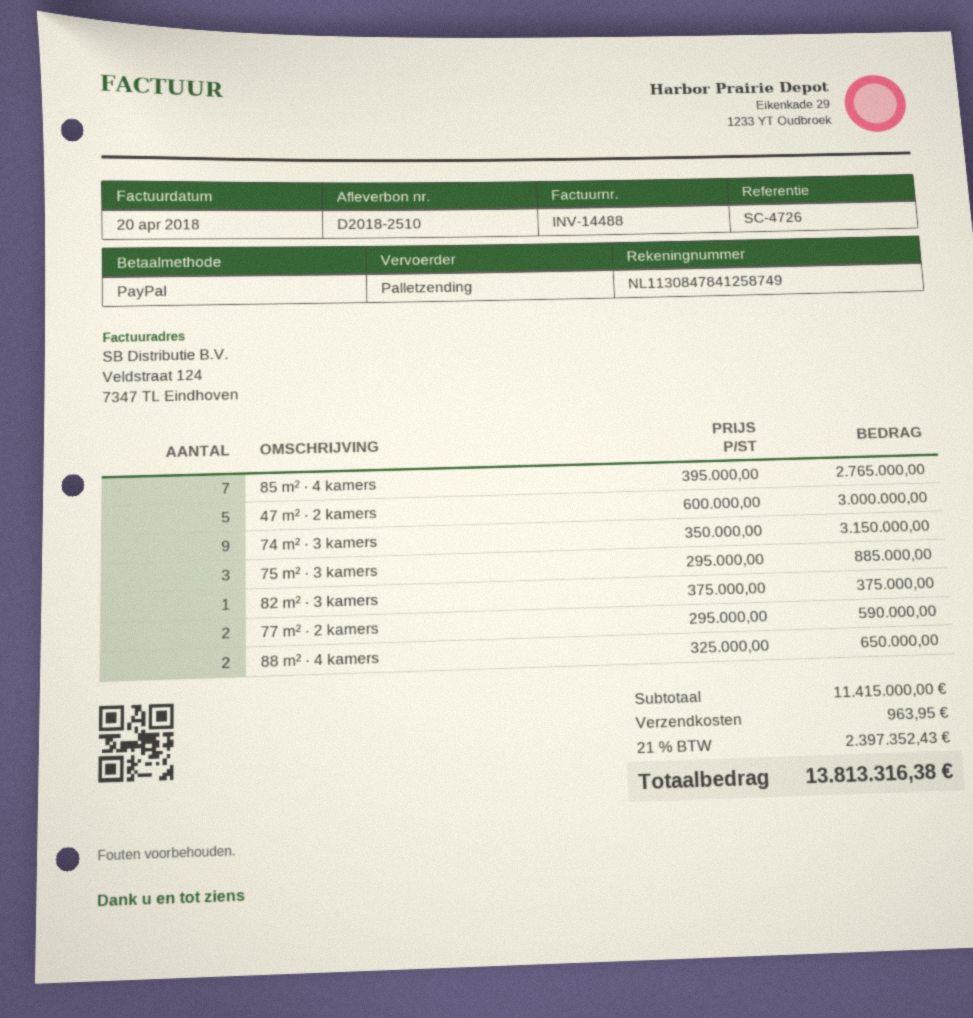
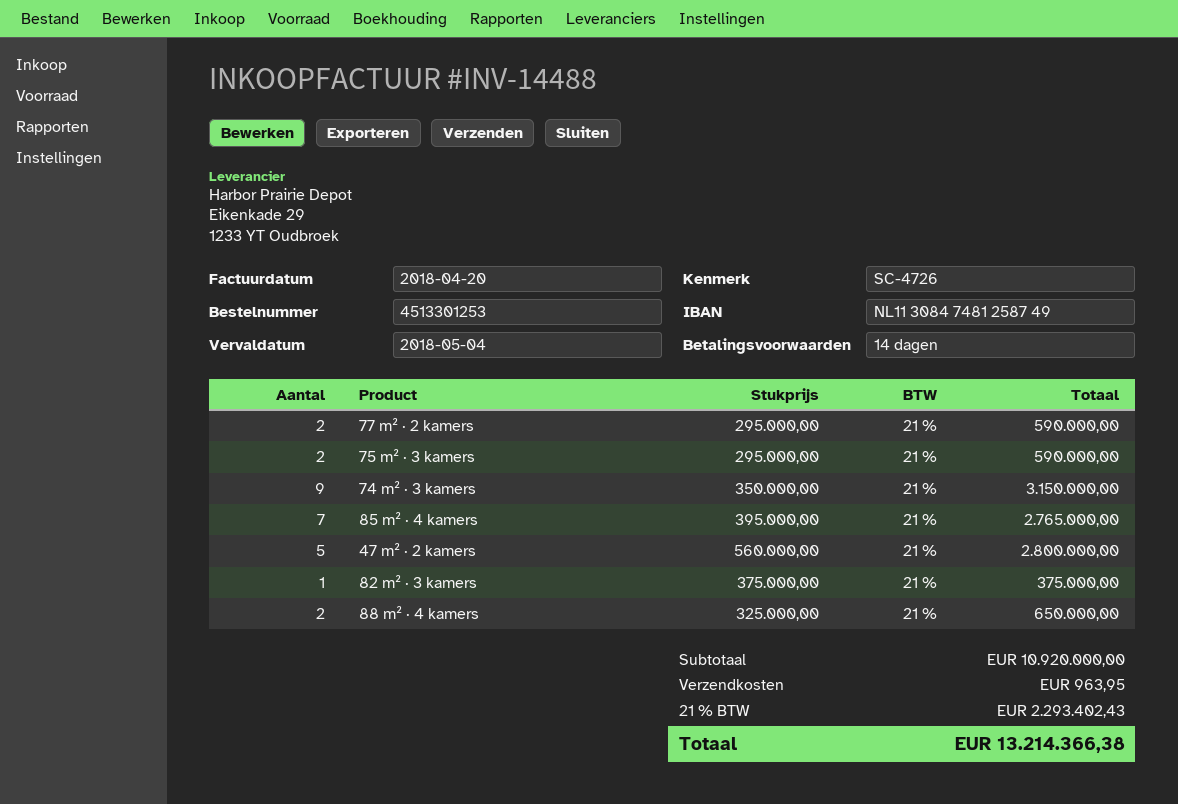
bank account: NL1130847841258749 -> NL1130847481258749
47 m² · 2 kamers: 5 x 600000.00 = 3000000.00 -> 5 x 560000.00 = 2800000.00
75 m² · 3 kamers: 3 x 295000.00 = 885000.00 -> 2 x 295000.00 = 590000.00
subtotal: 11415000.00 -> 10920000.00
tax: 21% = 2397352.43 -> 21% = 2293402.43
total: 13813316.38 -> 13214366.38

